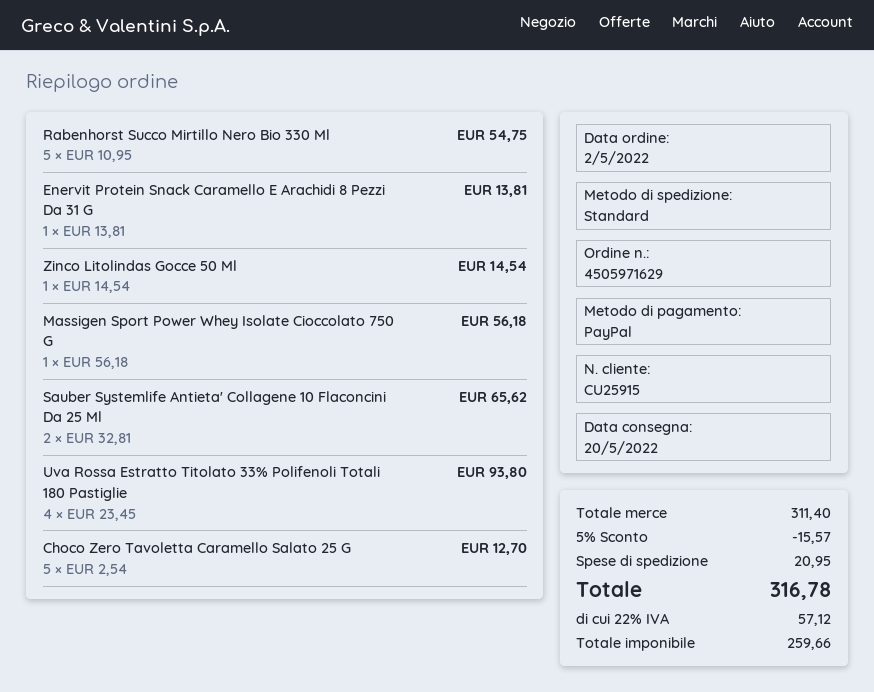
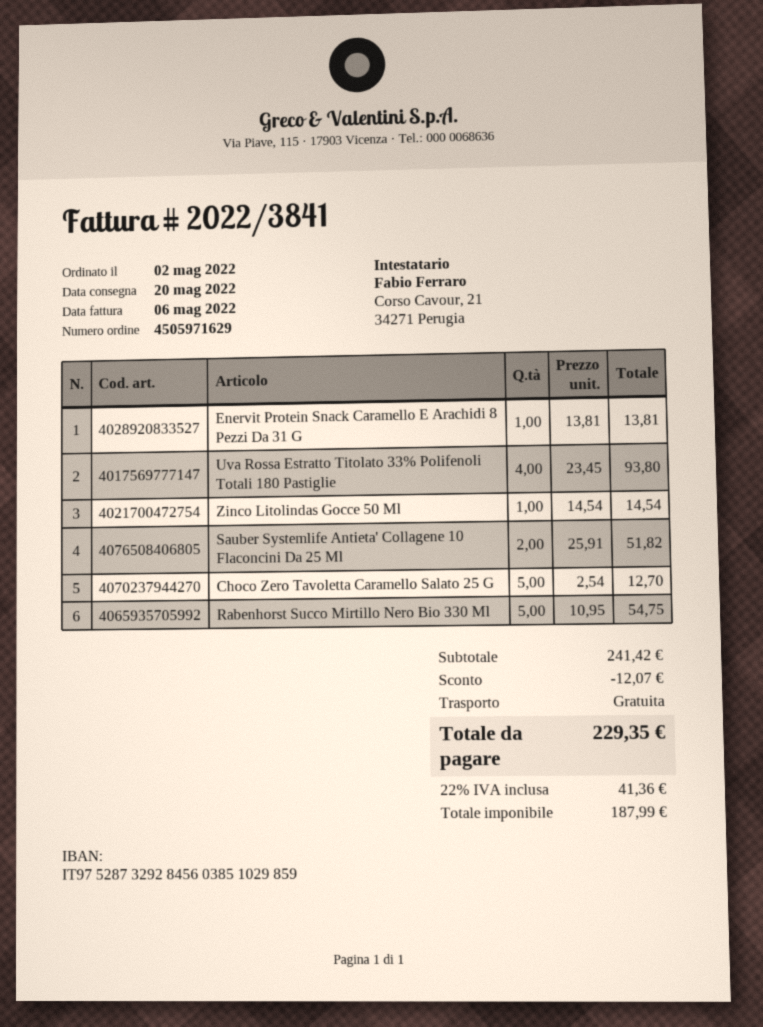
Massigen Sport Power Whey Isolate Cioccolato 750 G: 1 x 56.18 = 56.18 -> none
Sauber Systemlife Antieta' Collagene 10 Flaconcini Da 25 Ml: 2 x 32.81 = 65.62 -> 2 x 25.91 = 51.82
subtotal: 311.40 -> 241.42
discount: 15.57 -> 12.07
shipping: 20.95 -> 0.00
net: 259.66 -> 187.99
tax: 22% = 57.12 -> 22% = 41.36
total: 316.78 -> 229.35

